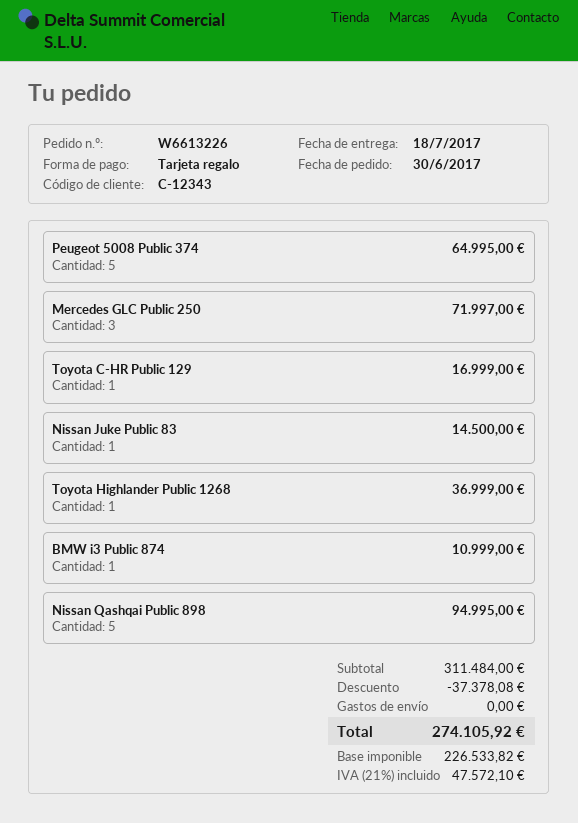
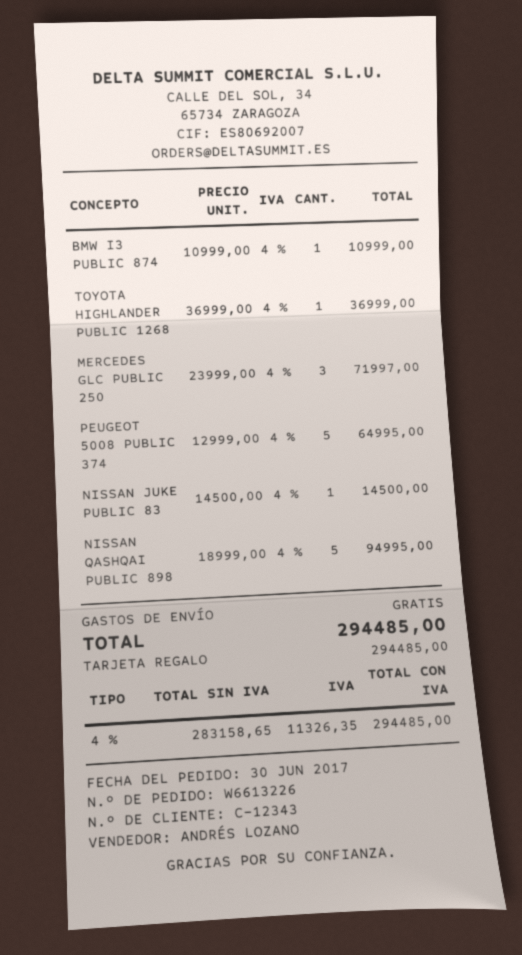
Toyota C-HR Public 129: 1 for 16999.00 -> none
discount: 37378.08 -> none
net: 226533.82 -> 283158.65
tax: 21% = 47572.10 -> 4% = 11326.35
total: 274105.92 -> 294485.00

